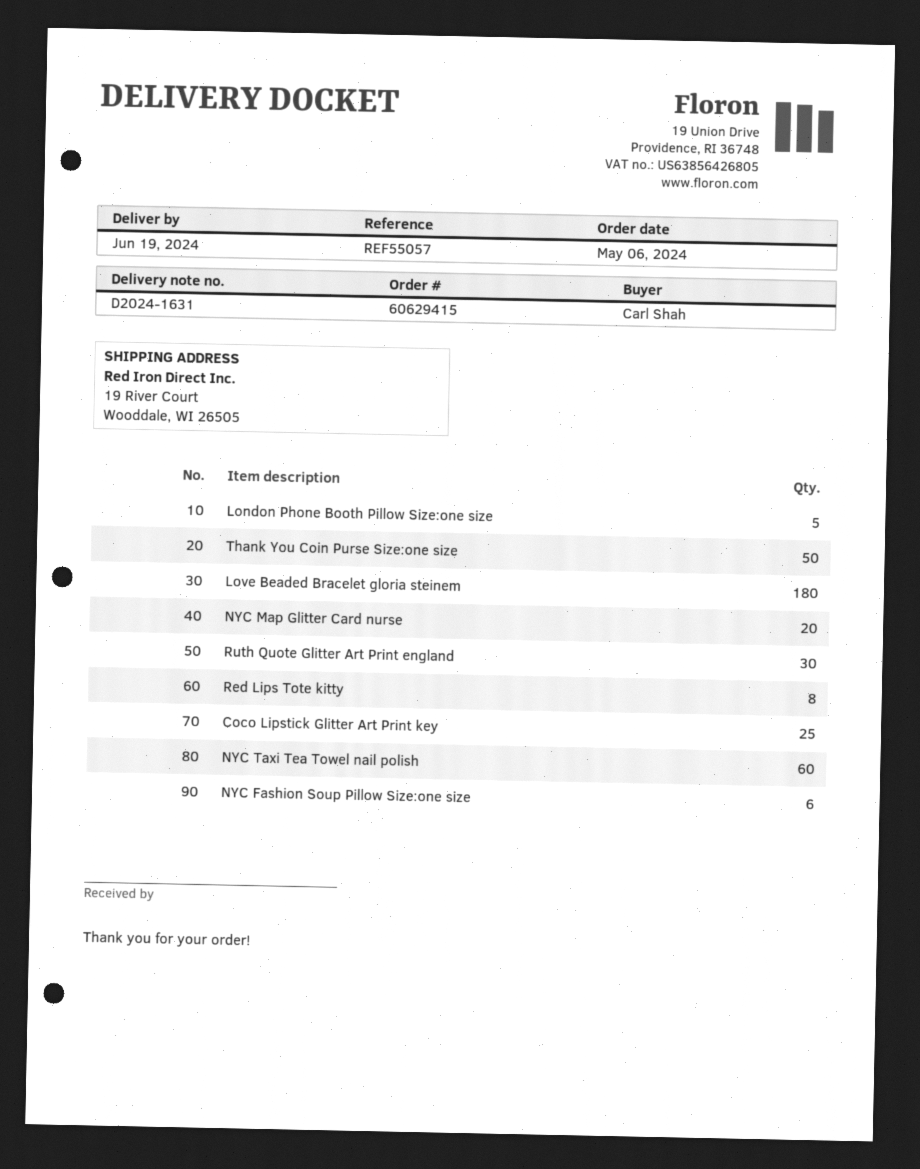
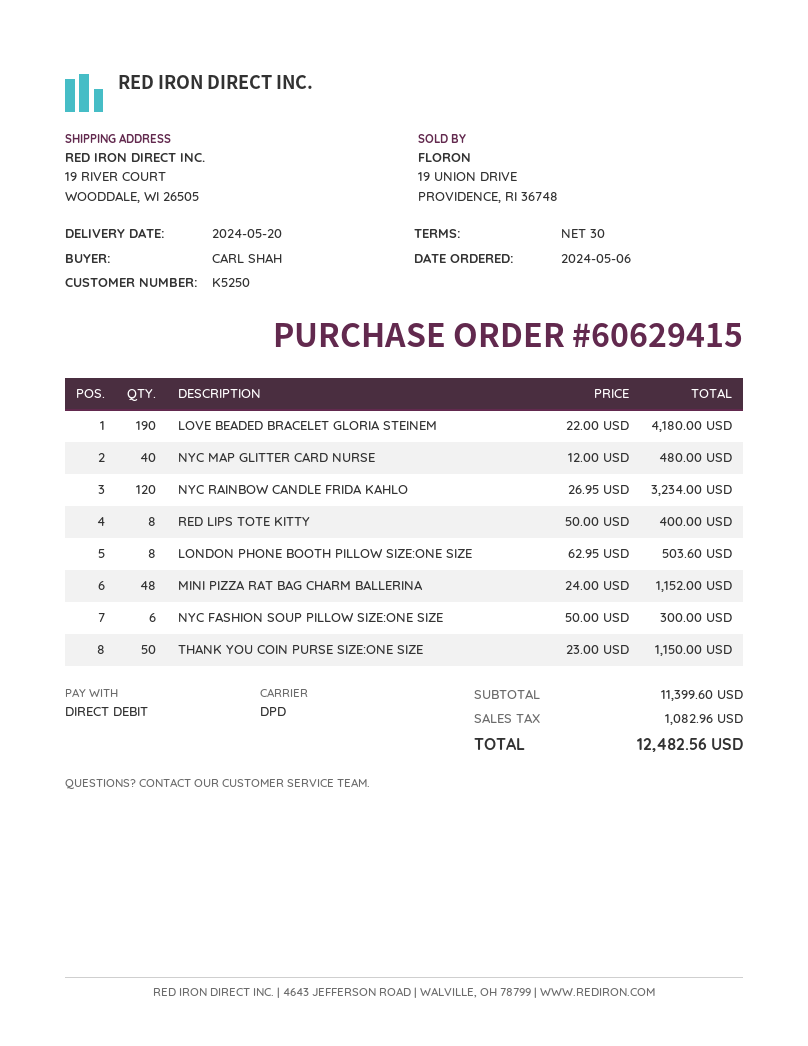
delivery date: 2024-06-19 -> 2024-05-20
London Phone Booth Pillow Size:one size: 5 -> 8
Love Beaded Bracelet gloria steinem: 180 -> 190
NYC Map Glitter Card nurse: 20 -> 40
Ruth Quote Glitter Art Print england: 30 -> none
Coco Lipstick Glitter Art Print key: 25 -> none
NYC Taxi Tea Towel nail polish: 60 -> none
NYC RAINBOW CANDLE FRIDA KAHLO: none -> 120
MINI PIZZA RAT BAG CHARM BALLERINA: none -> 48

